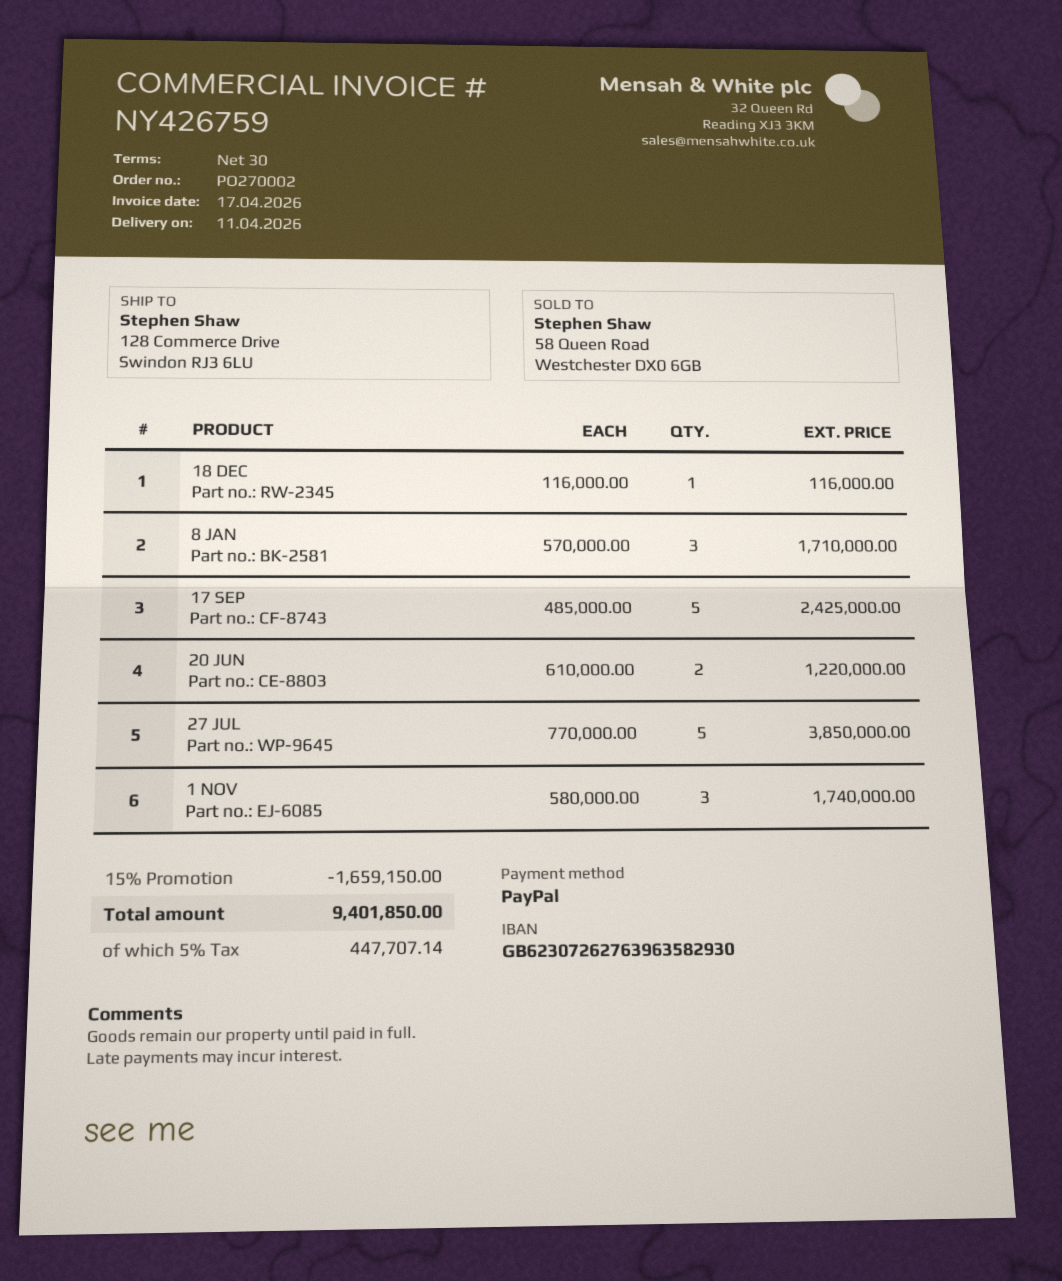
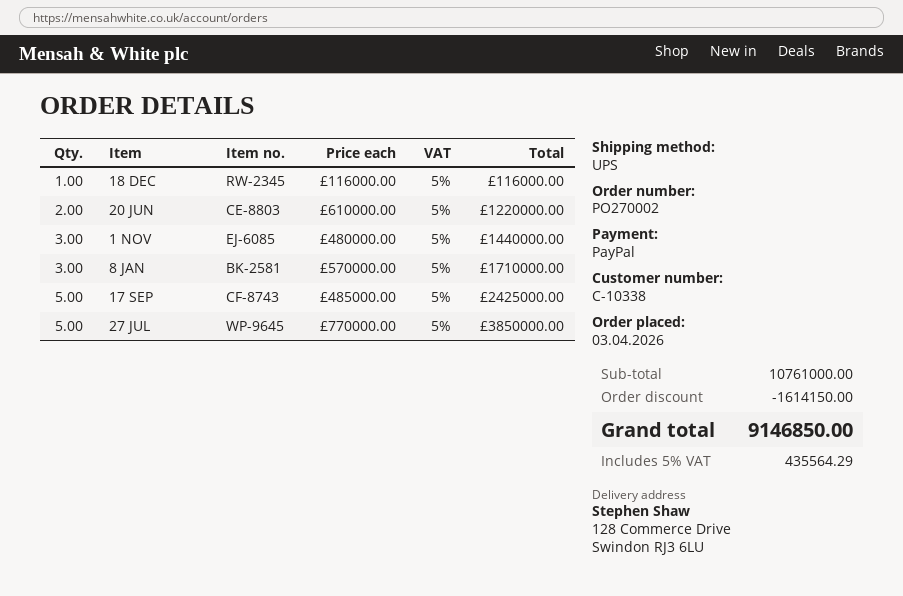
1 NOV: 3 x 580000.00 = 1740000.00 -> 3 x 480000.00 = 1440000.00
discount: 1659150.00 -> 1614150.00
tax: 5% = 447707.14 -> 5% = 435564.29
total: 9401850.00 -> 9146850.00

